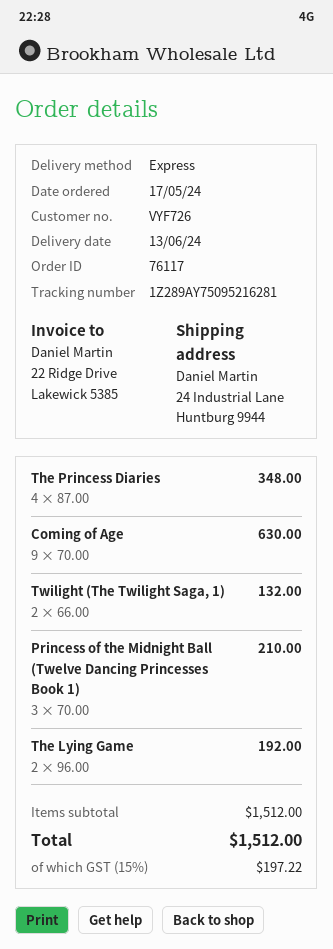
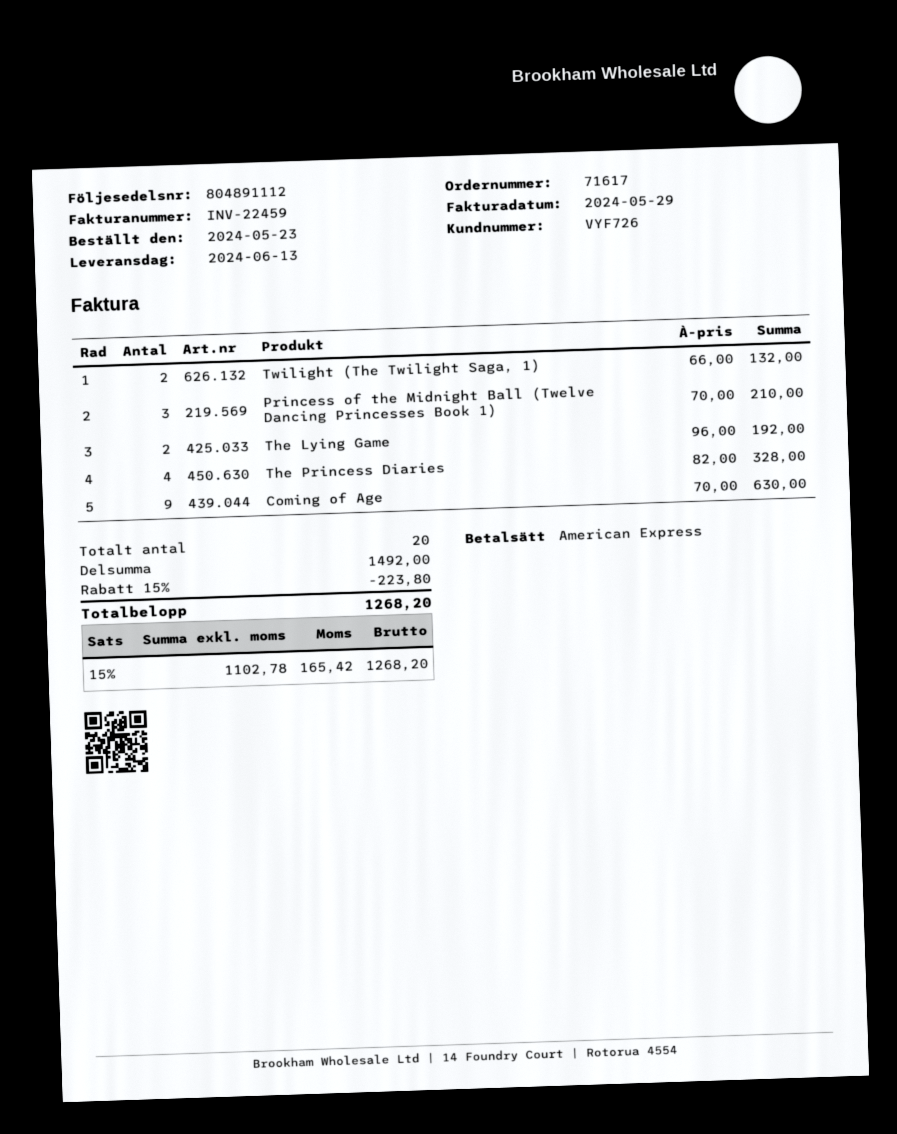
order number: 76117 -> 71617
order date: 2024-05-17 -> 2024-05-23
The Princess Diaries: 4 x 87.00 = 348.00 -> 4 x 82.00 = 328.00
subtotal: 1512.00 -> 1492.00
discount: none -> 15% = 223.80
tax: 15% = 197.22 -> 15% = 165.42
total: 1512.00 -> 1268.20

